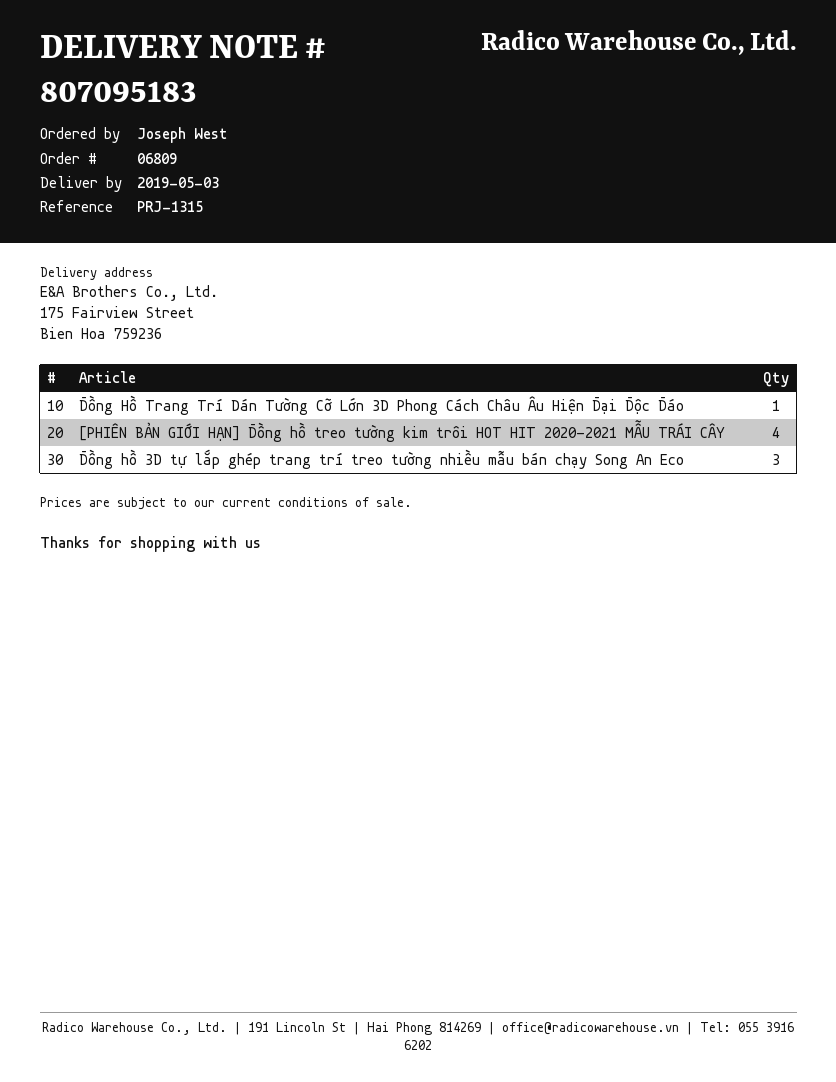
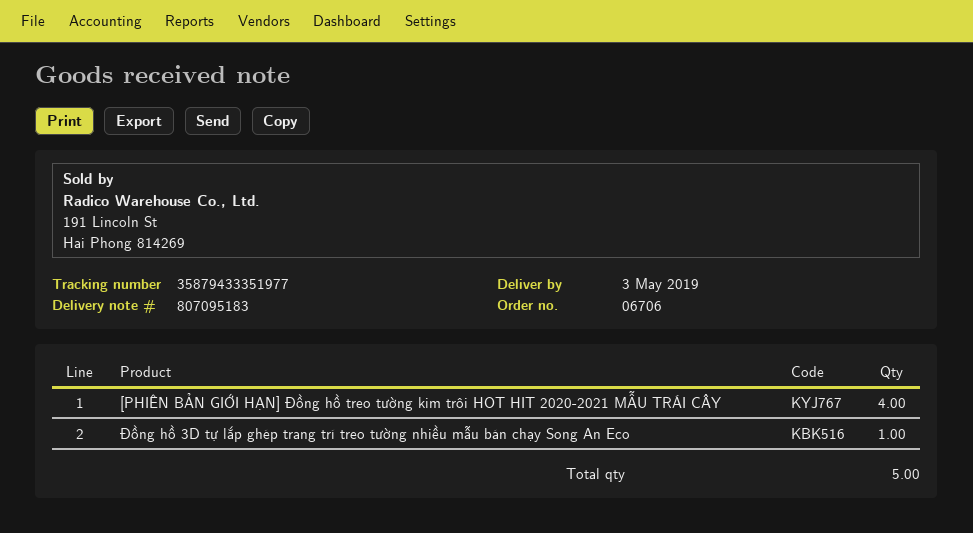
order number: 06809 -> 06706
Đồng Hồ Trang Trí Dán Tường Cỡ Lớn 3D Phong Cách Châu Âu Hiện Đại Độc Đáo: 1 -> none
Đồng hồ 3D tự lắp ghép trang trí treo tường nhiều mẫu bán chạy Song An Eco: 3 -> 1

